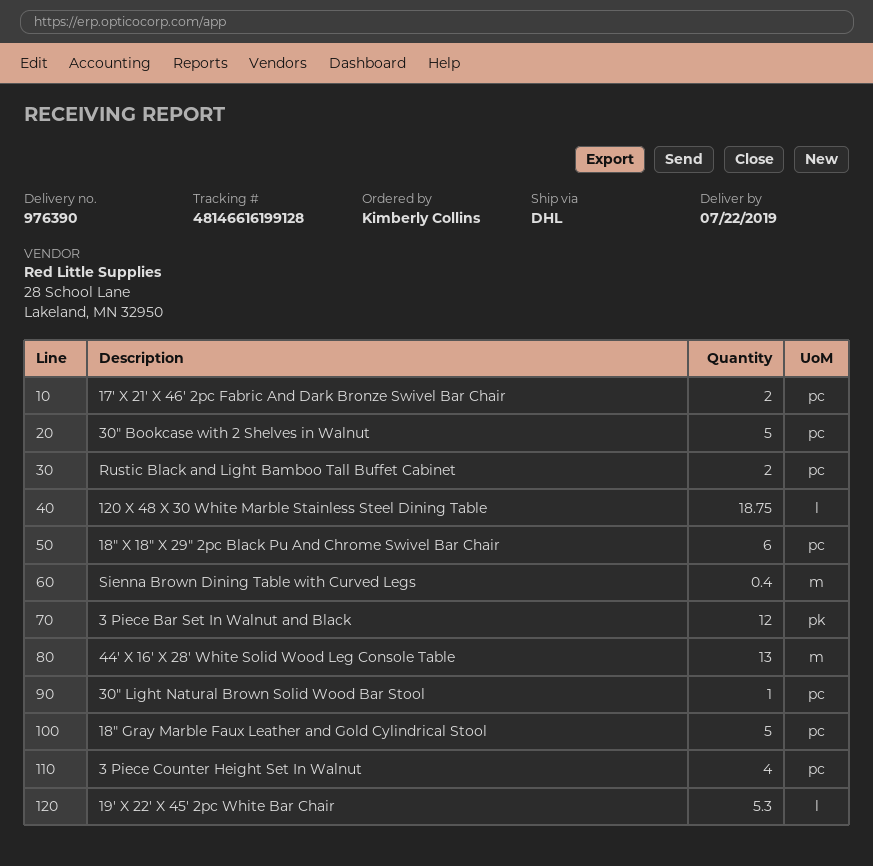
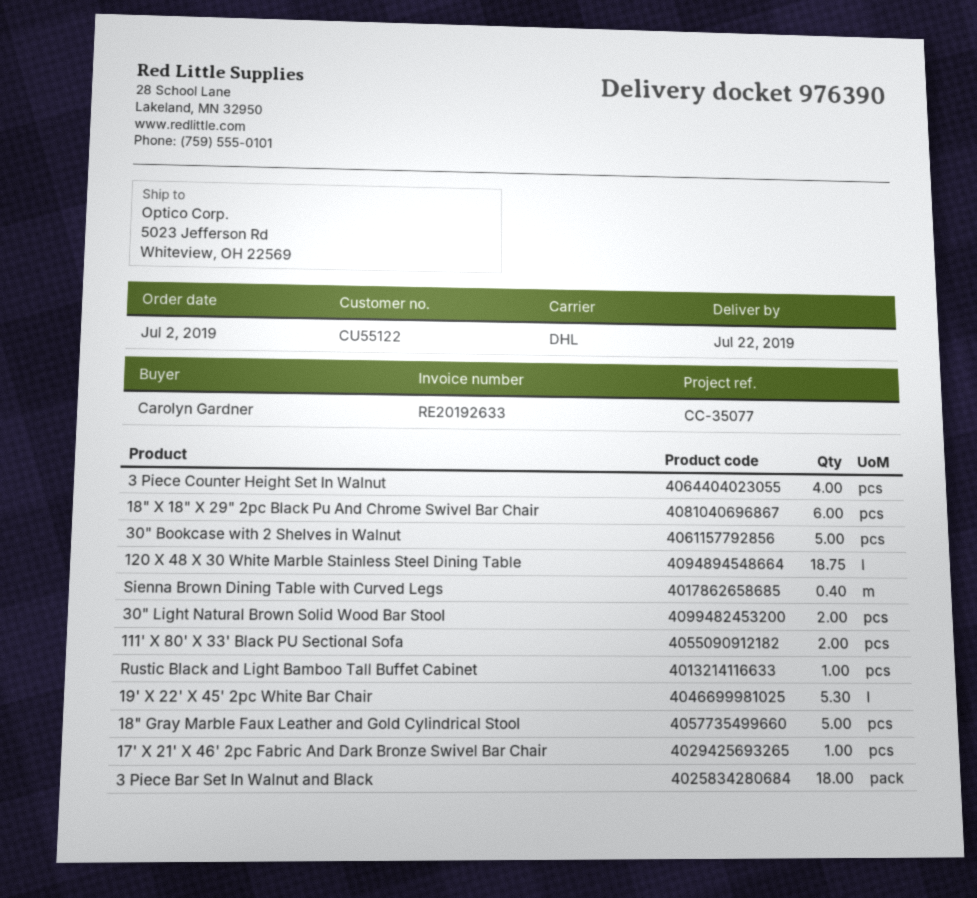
ordered by: Kimberly Collins -> Carolyn Gardner
17' X 21' X 46' 2pc Fabric And Dark Bronze Swivel Bar Chair: 2 -> 1
Rustic Black and Light Bamboo Tall Buffet Cabinet: 2 -> 1
3 Piece Bar Set In Walnut and Black: 12 -> 18
44' X 16' X 28' White Solid Wood Leg Console Table: 13 -> none
30" Light Natural Brown Solid Wood Bar Stool: 1 -> 2
111' X 80' X 33' Black PU Sectional Sofa: none -> 2

